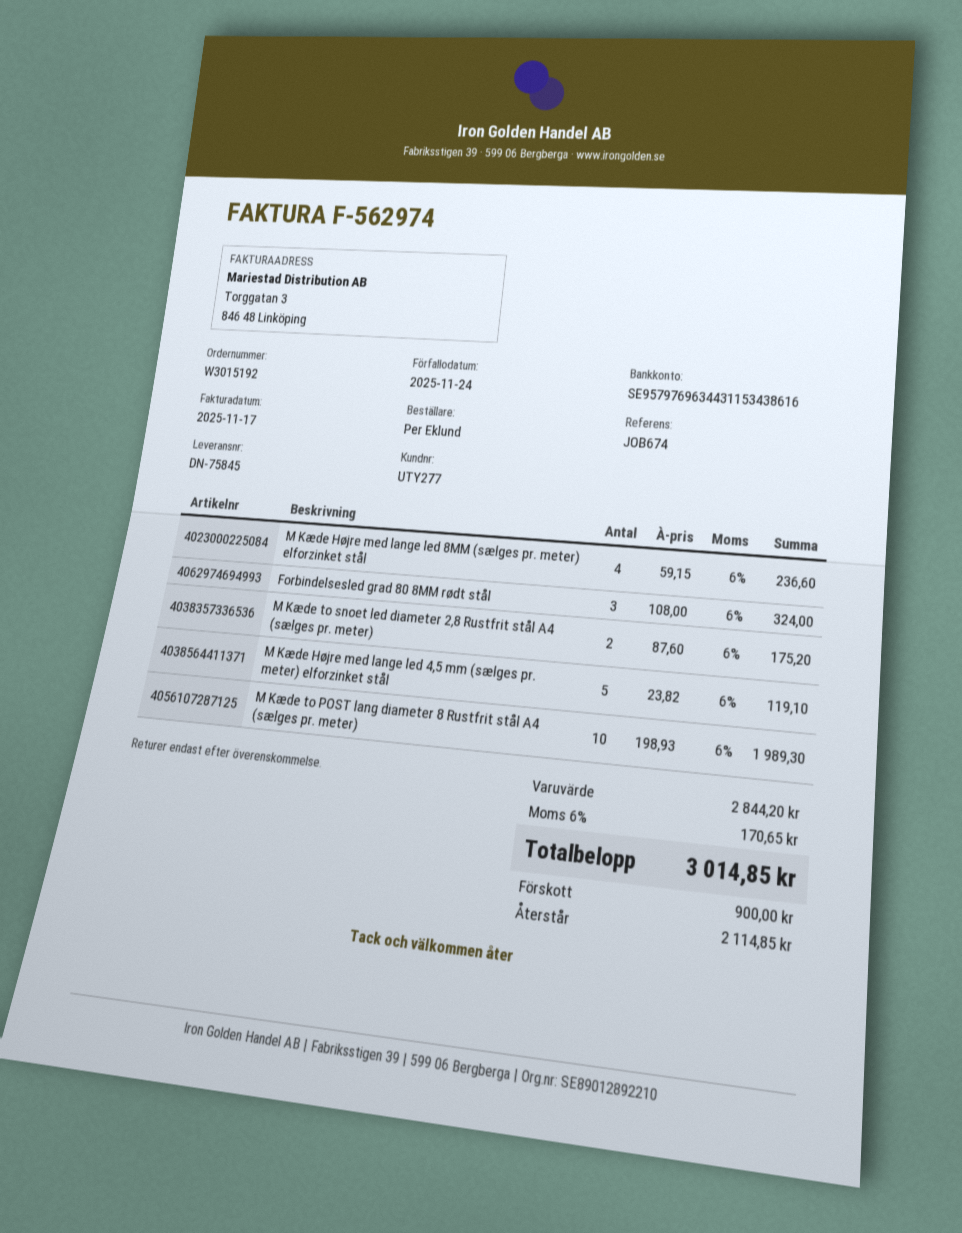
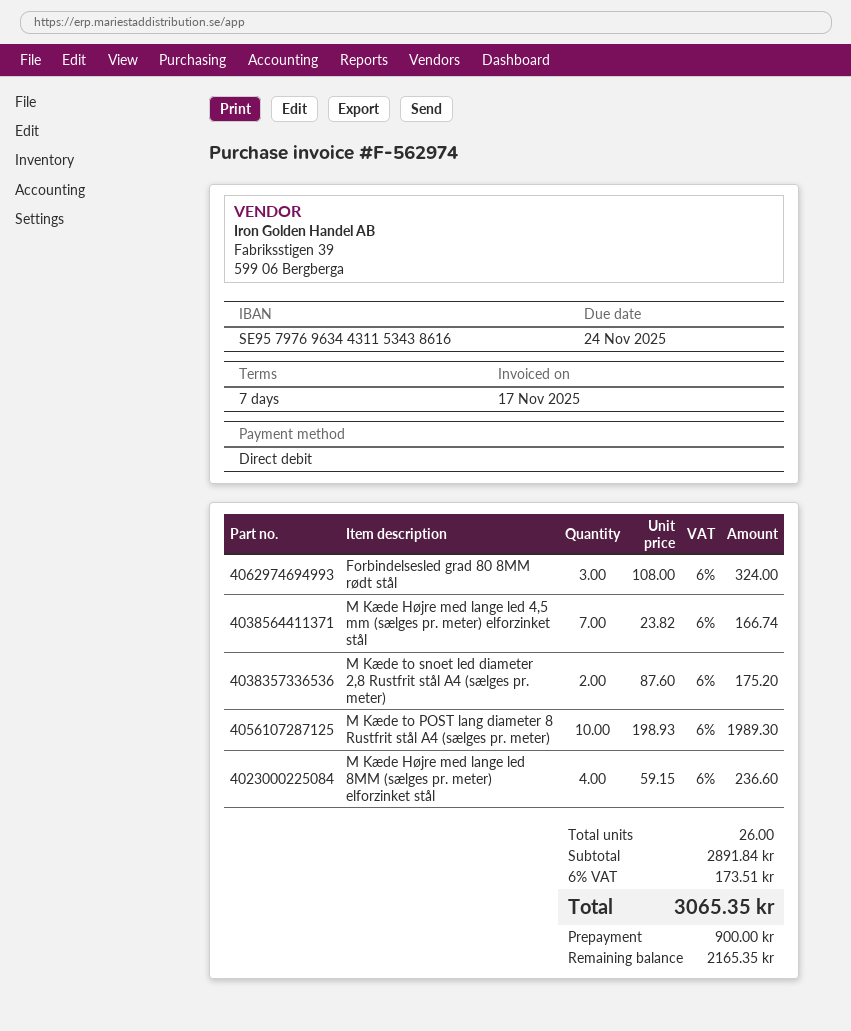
M Kæde Højre med lange led 4,5 mm (sælges pr. meter) elforzinket stål: 5 x 23.82 = 119.10 -> 7 x 23.82 = 166.74
subtotal: 2844.20 -> 2891.84
tax: 6% = 170.65 -> 6% = 173.51
total: 3014.85 -> 3065.35
balance: 2114.85 -> 2165.35

